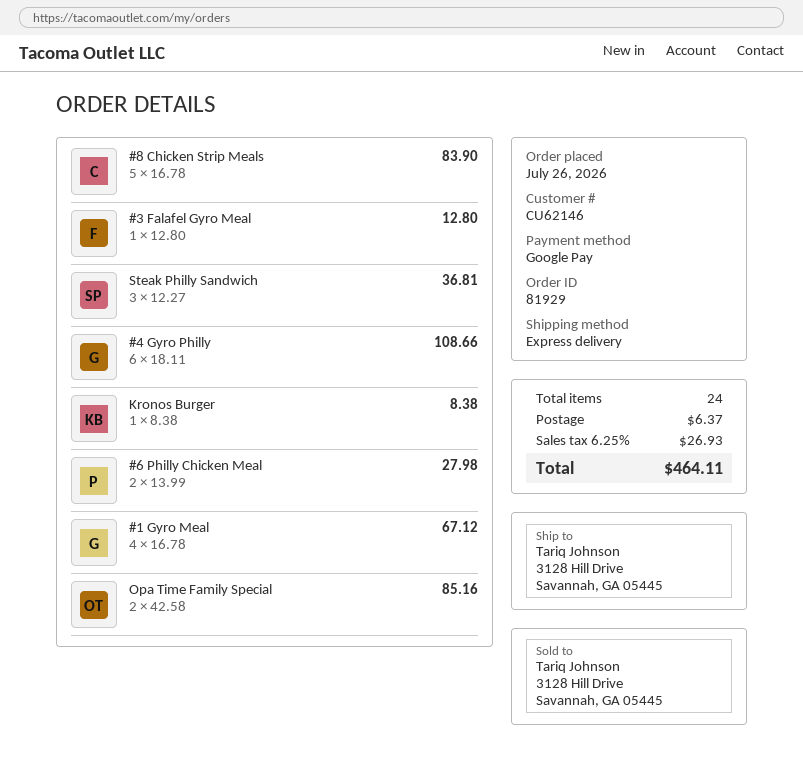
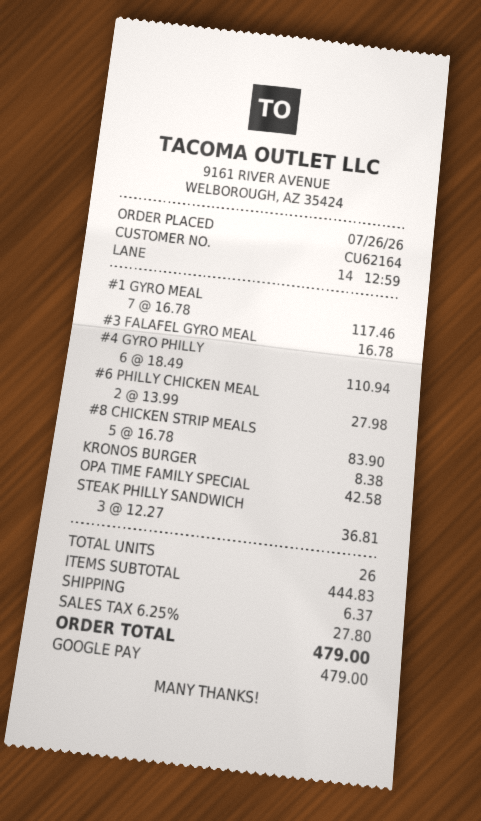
customer number: CU62146 -> CU62164
#3 Falafel Gyro Meal: 1 x 12.80 = 12.80 -> 1 x 16.78 = 16.78
#4 Gyro Philly: 6 x 18.11 = 108.66 -> 6 x 18.49 = 110.94
#1 Gyro Meal: 4 x 16.78 = 67.12 -> 7 x 16.78 = 117.46
Opa Time Family Special: 2 x 42.58 = 85.16 -> 1 x 42.58 = 42.58
total quantity: 24 -> 26
tax: 6.25% = 26.93 -> 6.25% = 27.80
total: 464.11 -> 479.00

